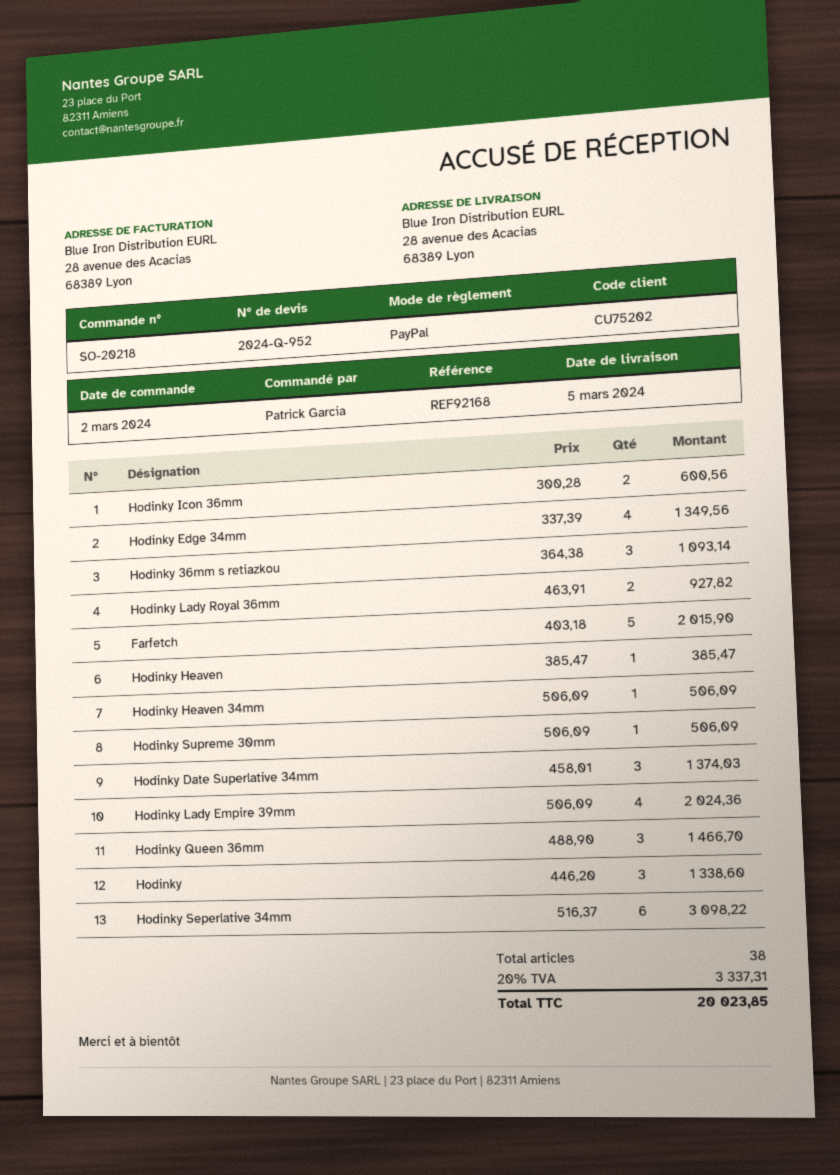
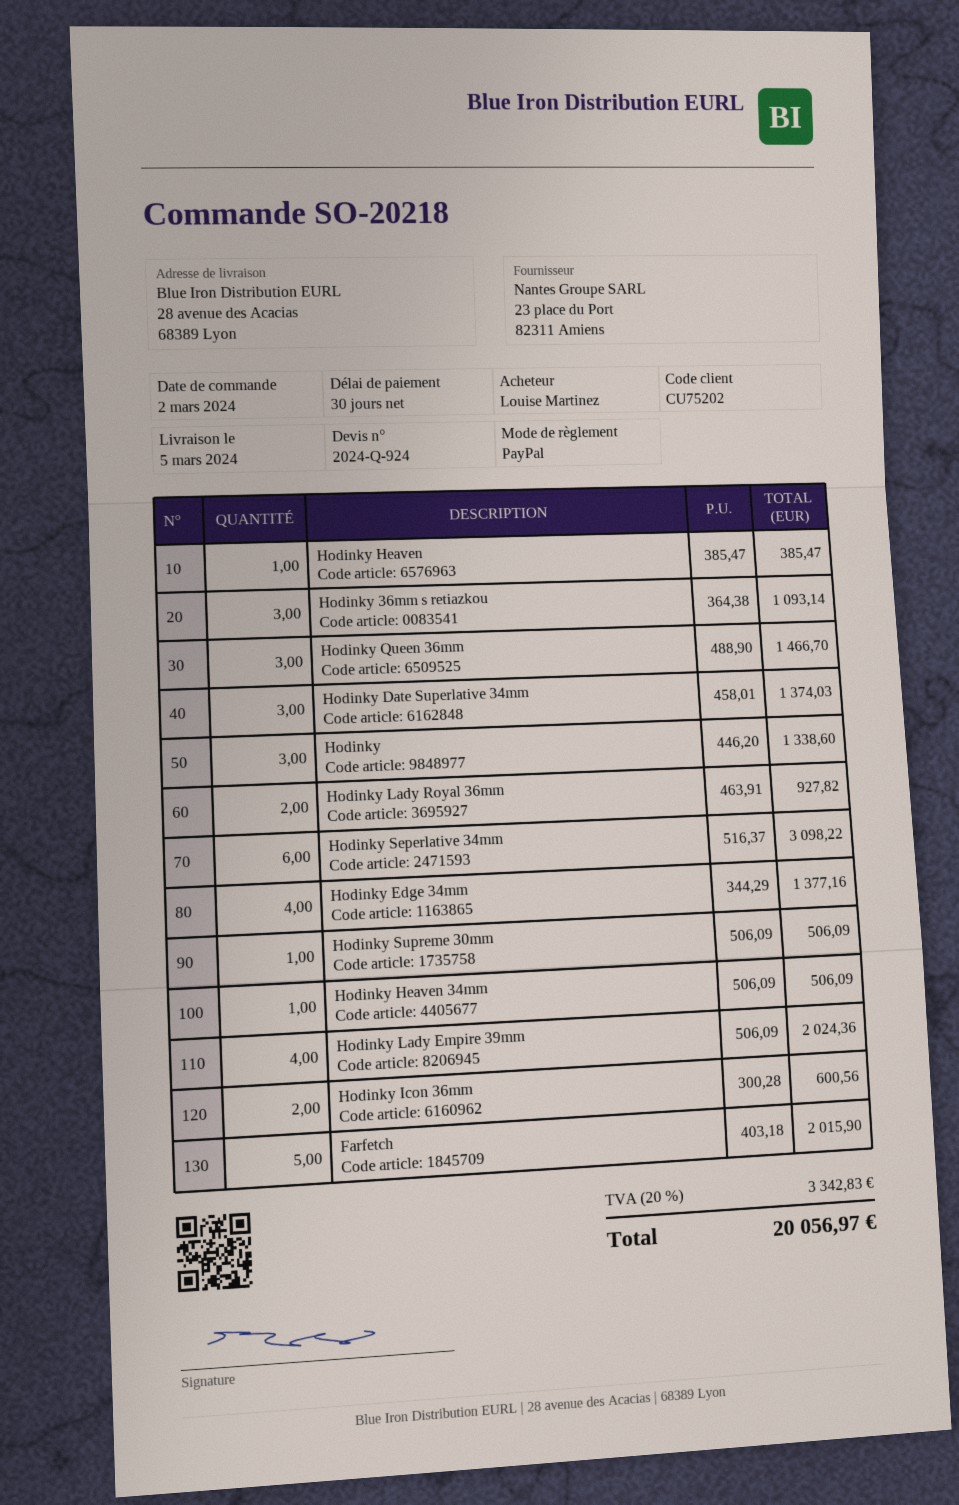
quote number: 2024-Q-952 -> 2024-Q-924
ordered by: Patrick Garcia -> Louise Martinez
Hodinky Edge 34mm: 4 x 337.39 = 1349.56 -> 4 x 344.29 = 1377.16
tax: 20% = 3337.31 -> 20% = 3342.83
total: 20023.85 -> 20056.97

